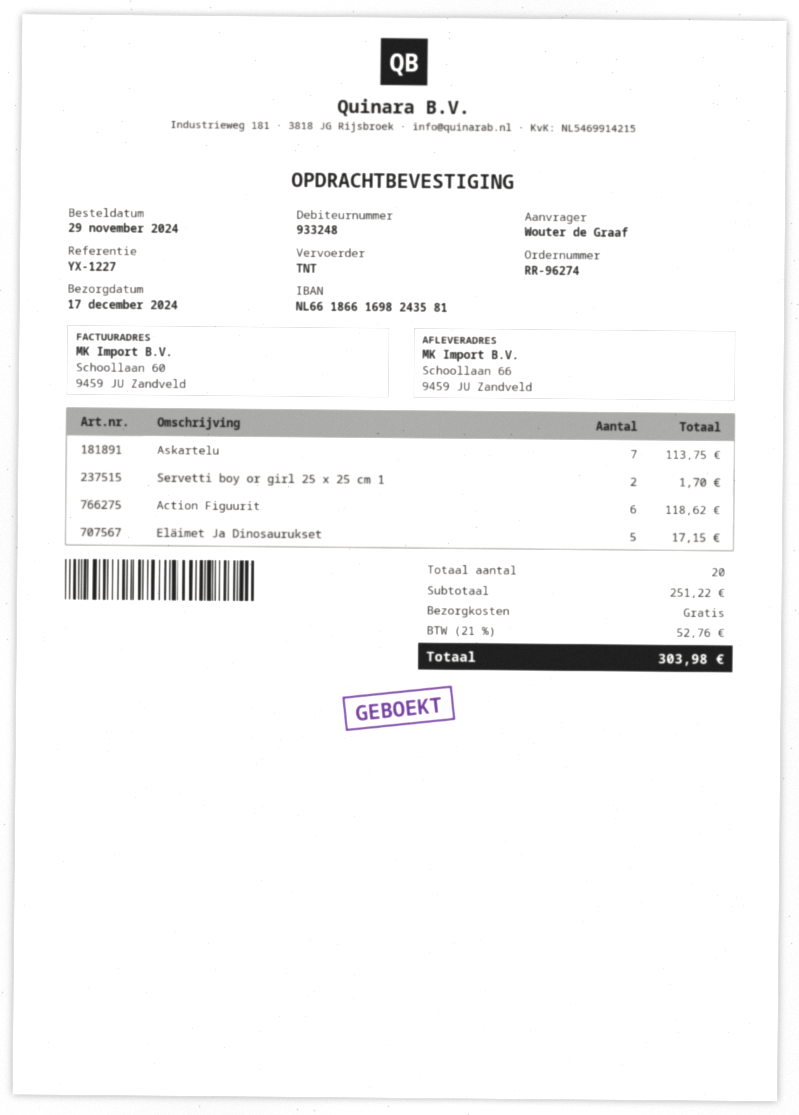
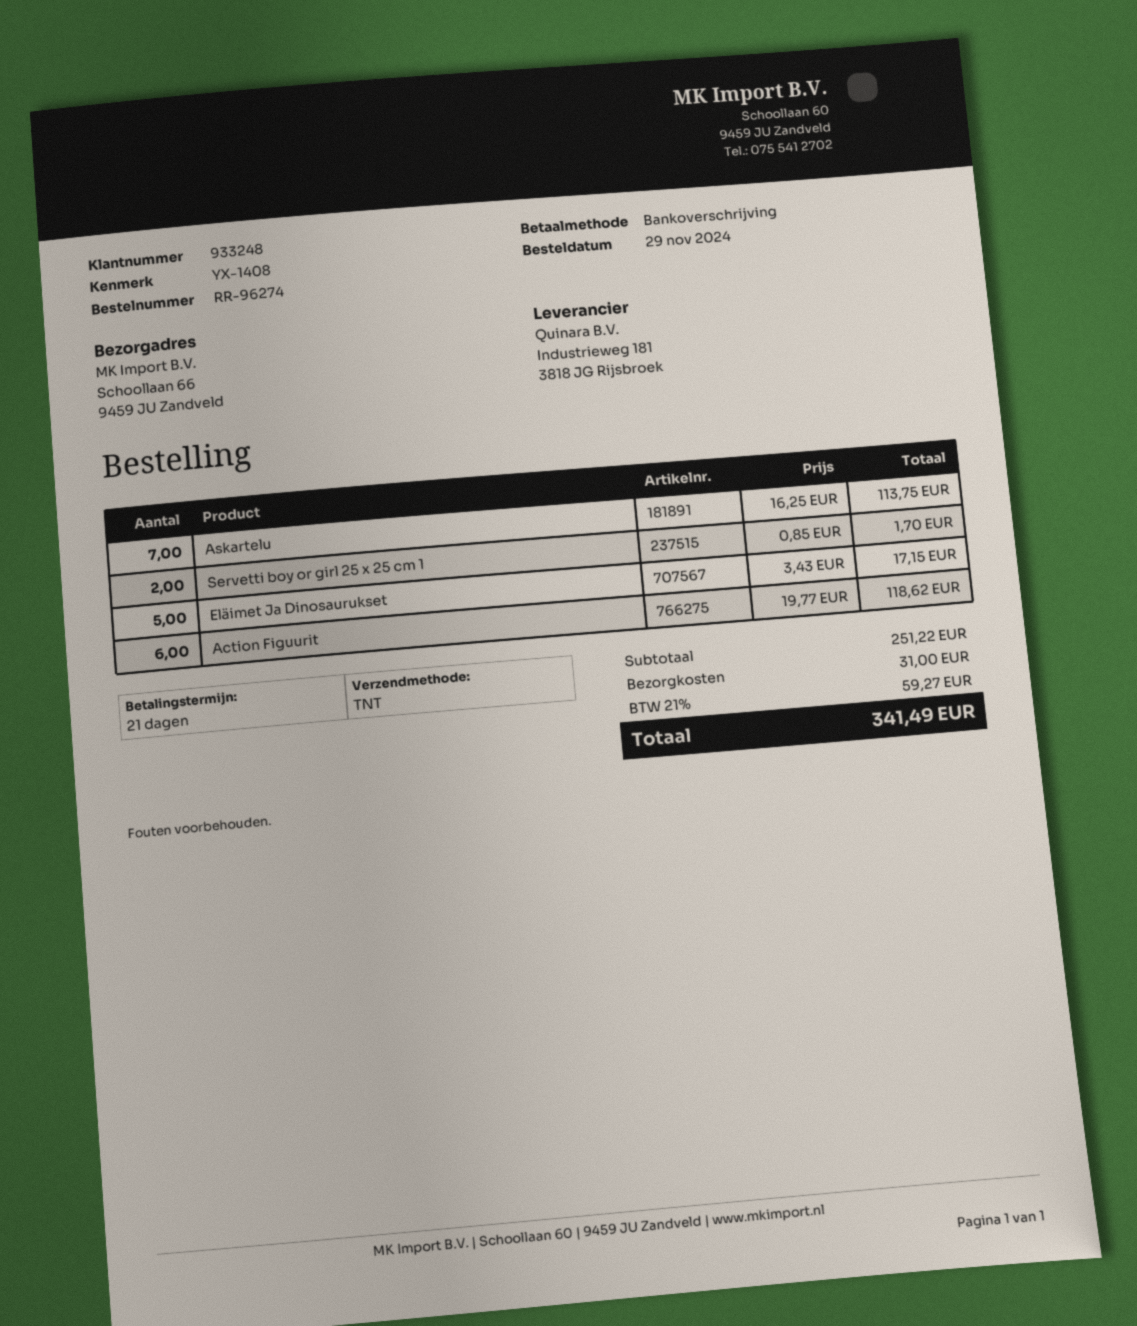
reference: YX-1227 -> YX-1408
shipping: 0.00 -> 31.00
tax: 21% = 52.76 -> 21% = 59.27
total: 303.98 -> 341.49

